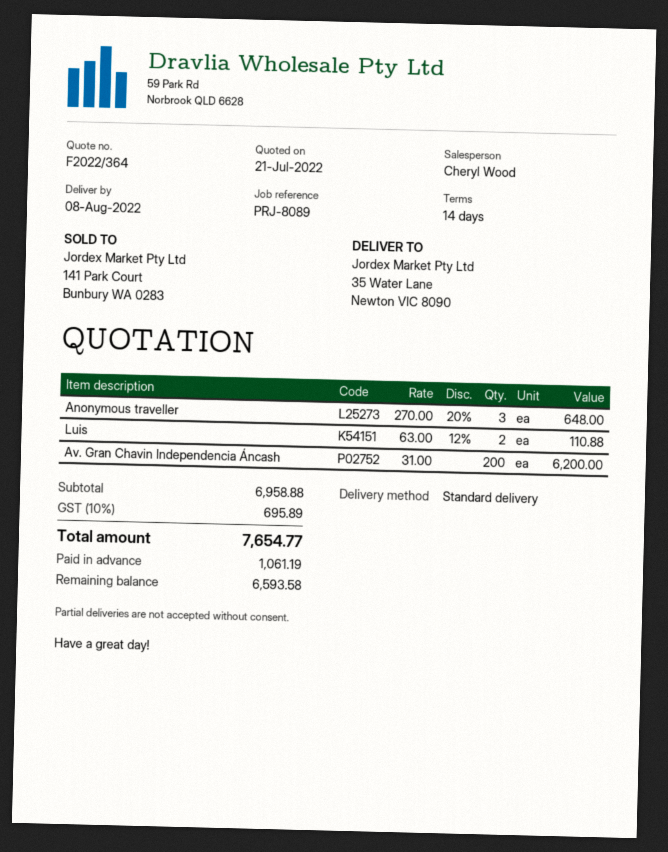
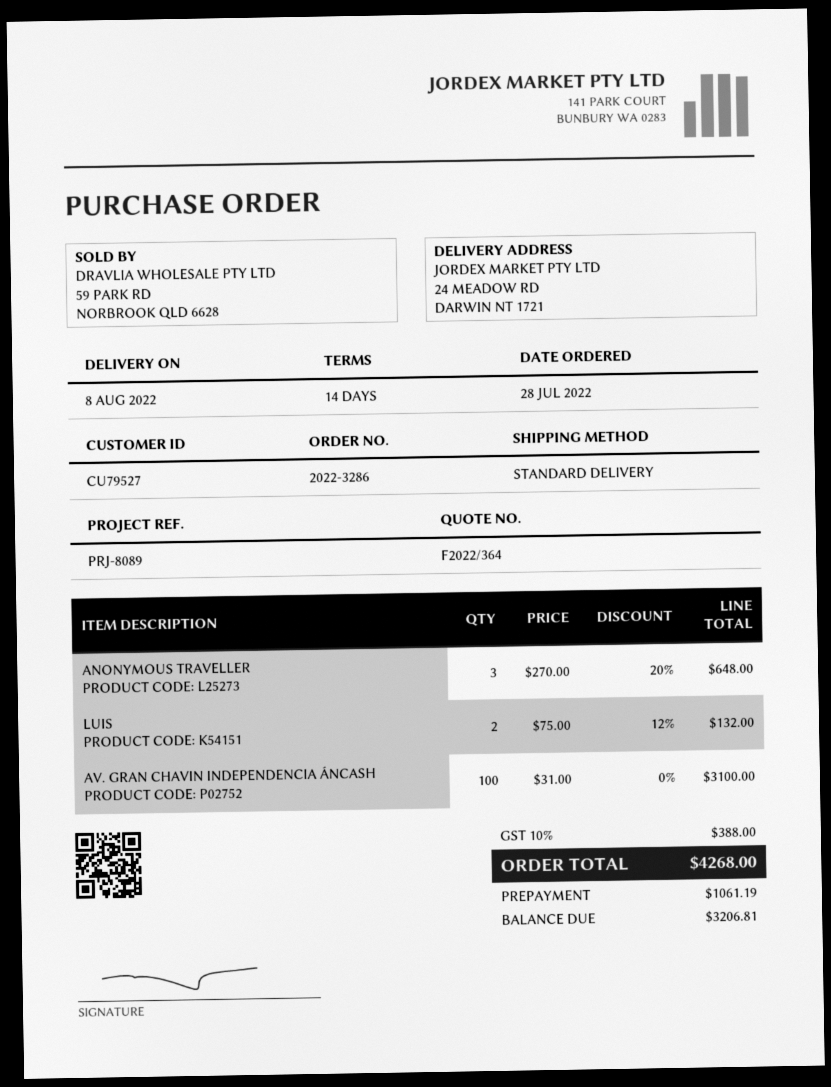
ship to: 35 Water Lane, Newton VIC 8090 -> 24 MEADOW RD, DARWIN NT 1721
Luis: 2 x 63.00 - 12% = 110.88 -> 2 x 75.00 - 12% = 132.00
Av. Gran Chavin Independencia Áncash: 200 x 31.00 = 6200.00 -> 100 x 31.00 = 3100.00
tax: 10% = 695.89 -> 10% = 388.00
total: 7654.77 -> 4268.00
balance: 6593.58 -> 3206.81

